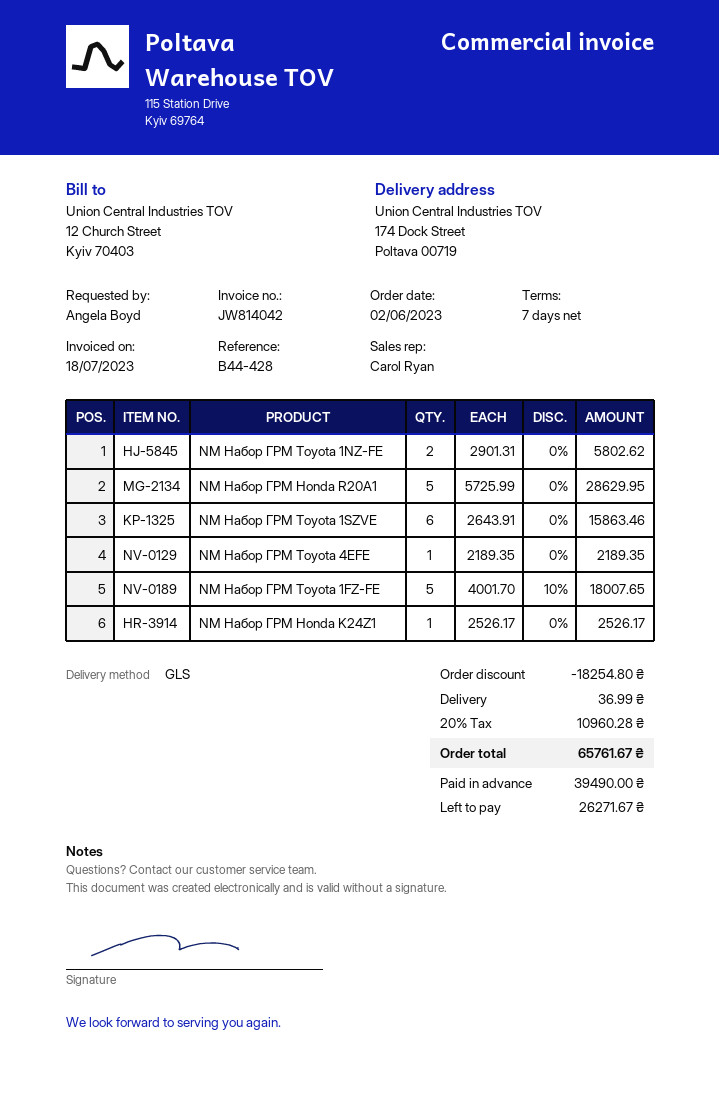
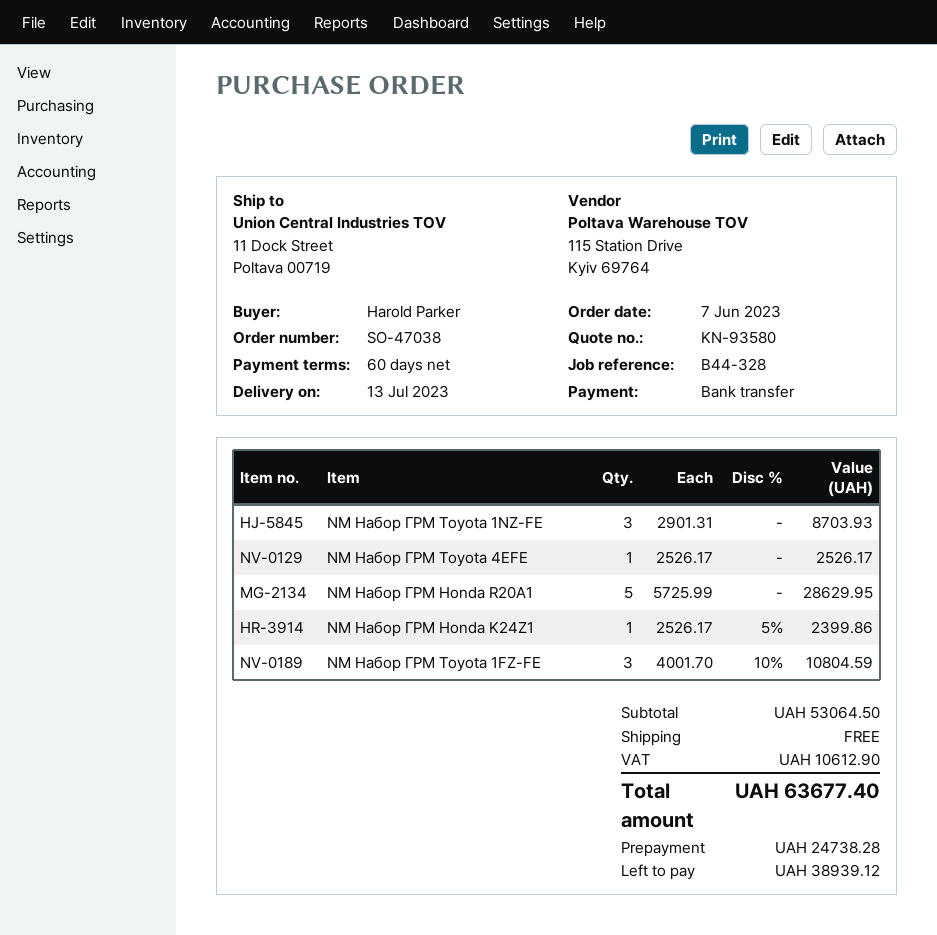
order date: 2023-06-02 -> 2023-06-07
payment terms: 7 days -> 60 days
reference: B44-428 -> B44-328
ordered by: Angela Boyd -> Harold Parker
ship to: 174 Dock Street, Poltava 00719 -> 11 Dock Street, Poltava 00719
NM Набор ГРМ Toyota 1NZ-FE: 2 x 2901.31 = 5802.62 -> 3 x 2901.31 = 8703.93
NM Набор ГРМ Toyota 1SZVE: 6 x 2643.91 = 15863.46 -> none
NM Набор ГРМ Toyota 4EFE: 1 x 2189.35 = 2189.35 -> 1 x 2526.17 = 2526.17
NM Набор ГРМ Toyota 1FZ-FE: 5 x 4001.70 - 10% = 18007.65 -> 3 x 4001.70 - 10% = 10804.59
NM Набор ГРМ Honda K24Z1: 1 x 2526.17 = 2526.17 -> 1 x 2526.17 - 5% = 2399.86
discount: 18254.80 -> none
shipping: 36.99 -> 0.00
tax: 10960.28 -> 10612.90
total: 65761.67 -> 63677.40
deposit: 39490.00 -> 24738.28
balance: 26271.67 -> 38939.12

